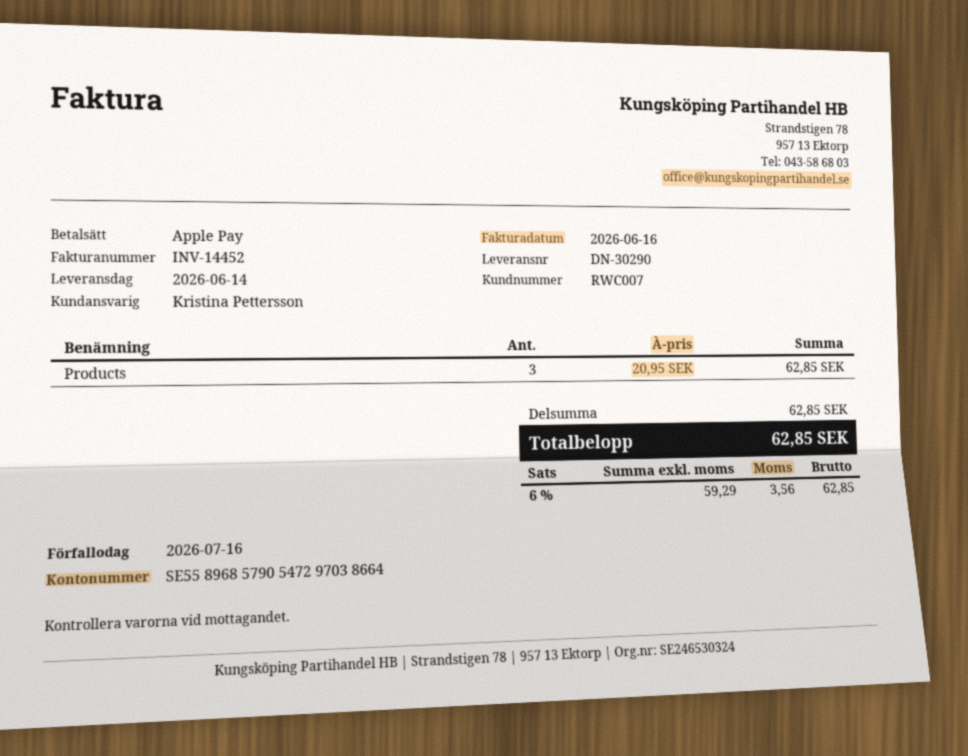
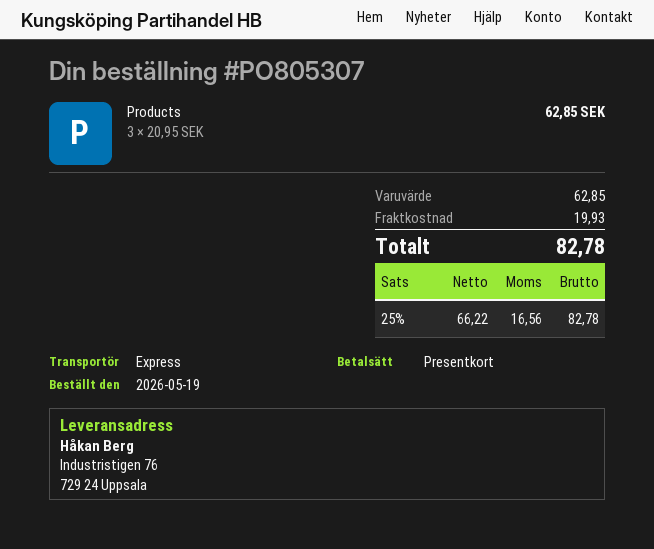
payment method: Apple Pay -> gift card
shipping: none -> 19.93
net: 59.29 -> 66.22
tax: 6% = 3.56 -> 25% = 16.56
total: 62.85 -> 82.78

